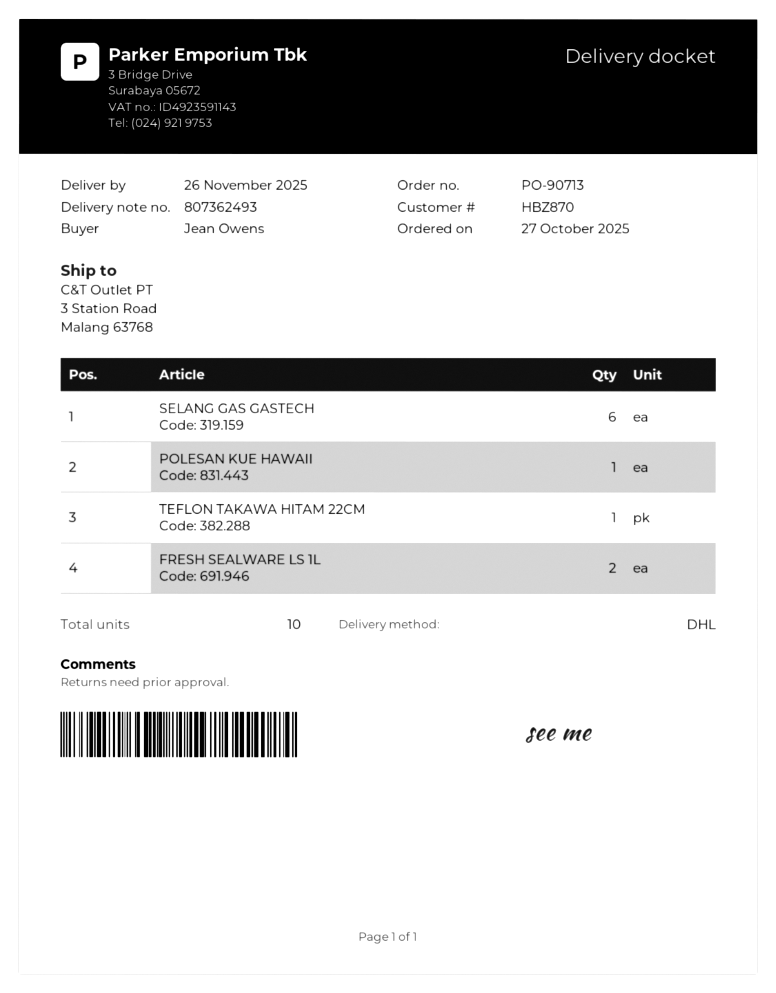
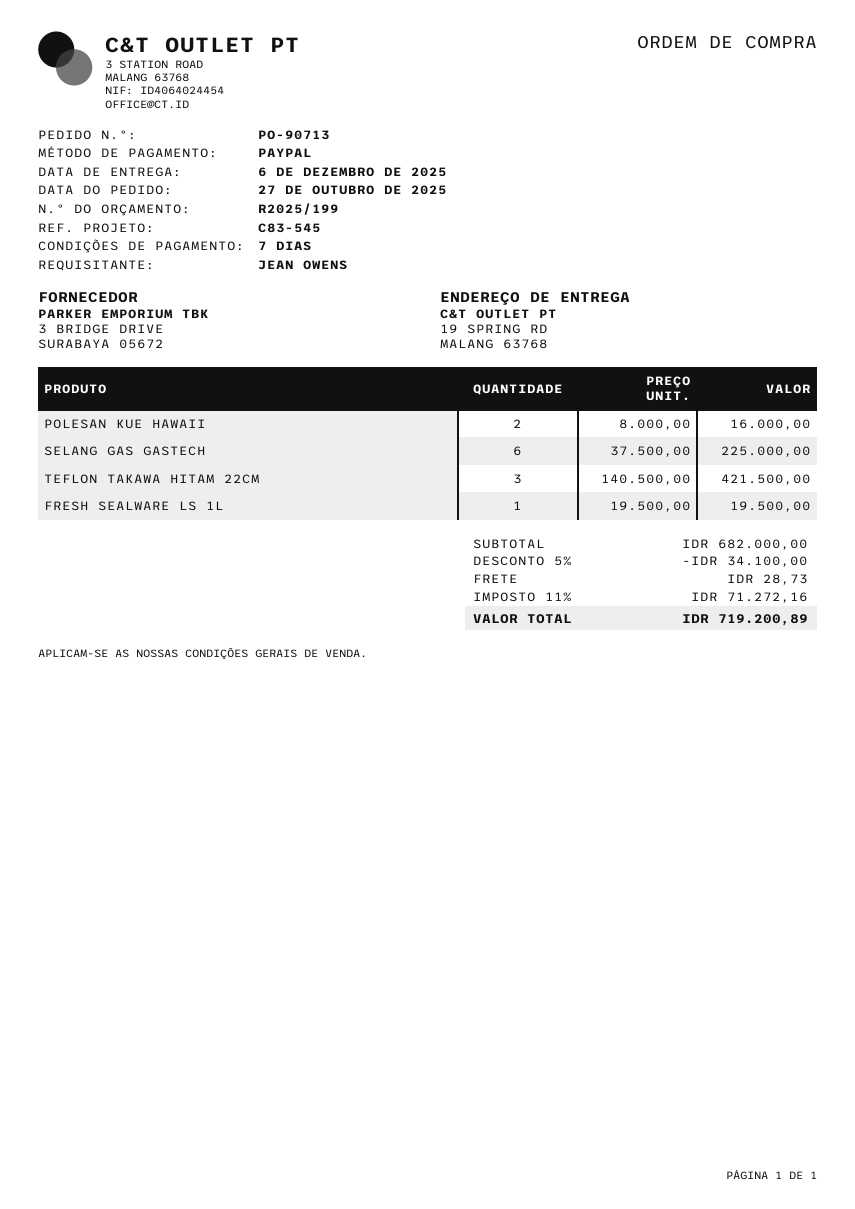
delivery date: 2025-11-26 -> 2025-12-06
ship to: 3 Station Road, Malang 63768 -> 19 SPRING RD, MALANG 63768
POLESAN KUE HAWAII: 1 -> 2
TEFLON TAKAWA HITAM 22CM: 1 -> 3
FRESH SEALWARE LS 1L: 2 -> 1

